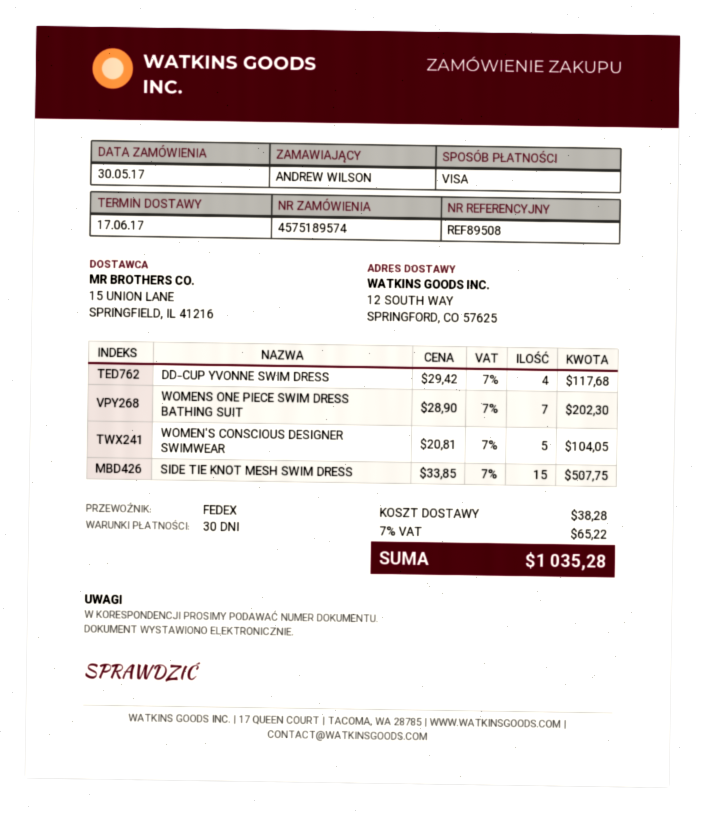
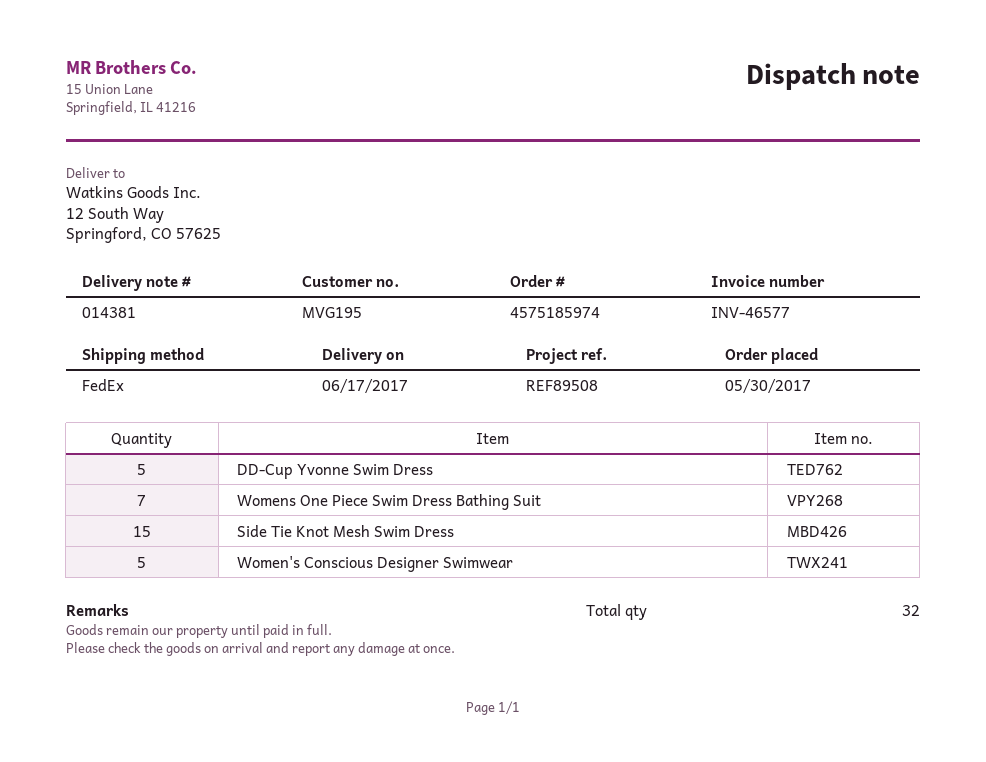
order number: 4575189574 -> 4575185974
DD-CUP YVONNE SWIM DRESS: 4 -> 5

